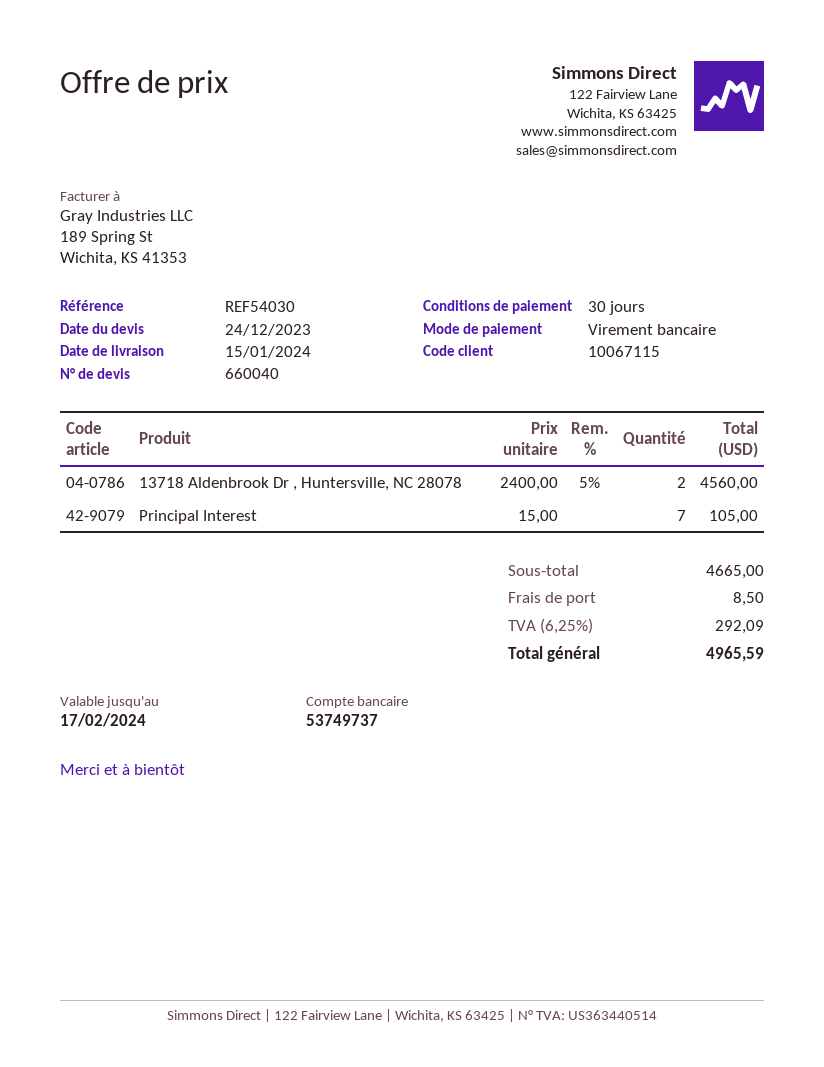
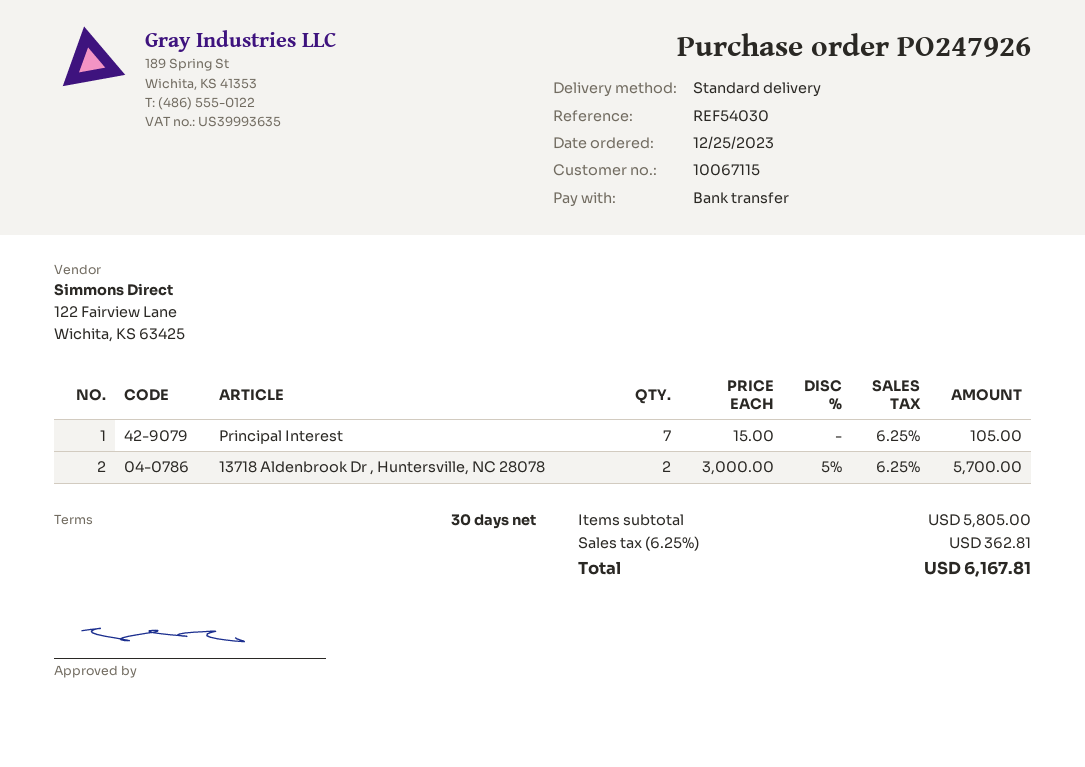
13718 Aldenbrook Dr , Huntersville, NC 28078: 2 x 2400.00 - 5% = 4560.00 -> 2 x 3000.00 - 5% = 5700.00
subtotal: 4665.00 -> 5805.00
shipping: 8.50 -> none
tax: 6.25% = 292.09 -> 6.25% = 362.81
total: 4965.59 -> 6167.81

